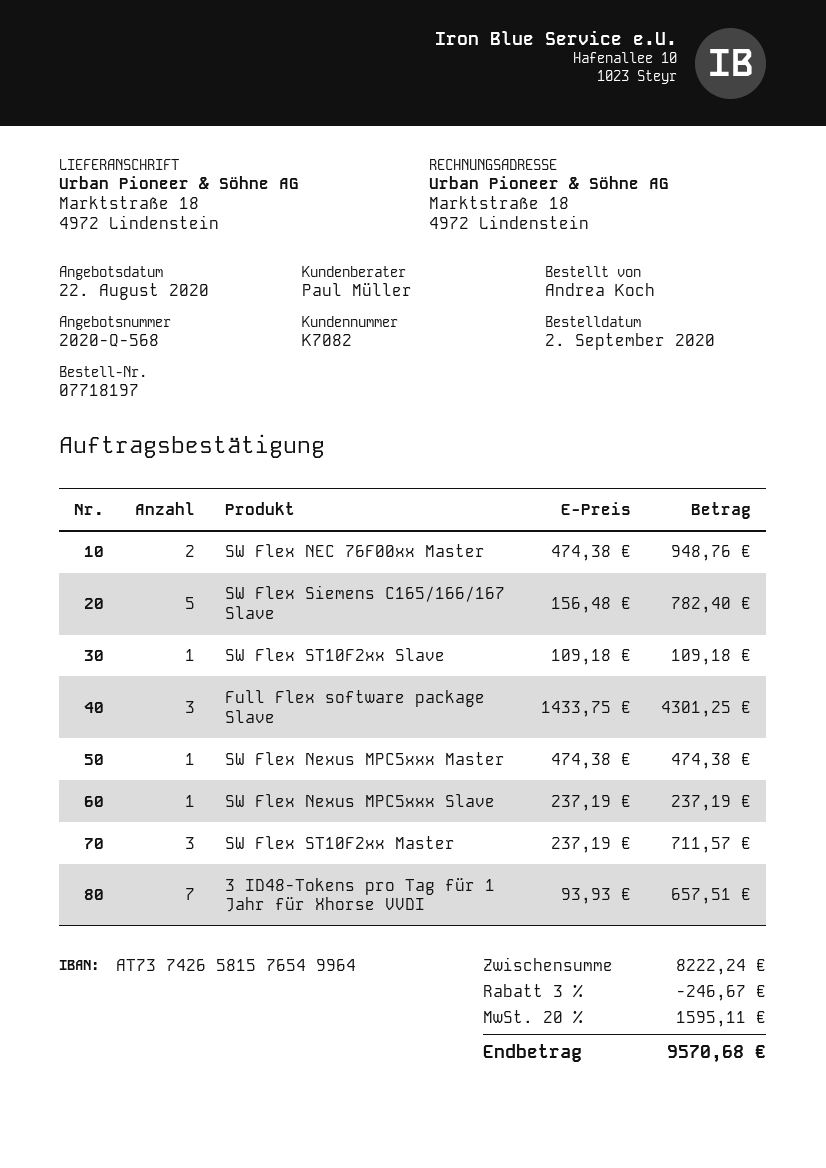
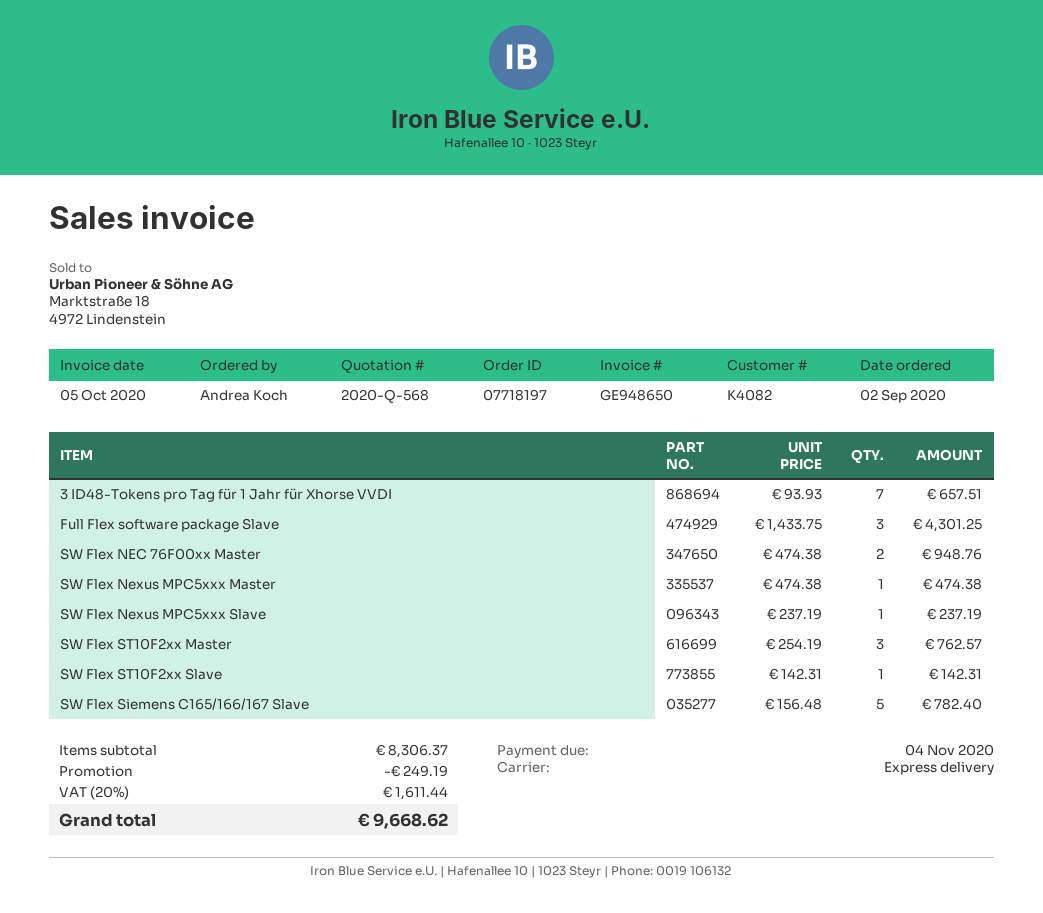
customer number: K7082 -> K4082
SW Flex ST10F2xx Slave: 1 x 109.18 = 109.18 -> 1 x 142.31 = 142.31
SW Flex ST10F2xx Master: 3 x 237.19 = 711.57 -> 3 x 254.19 = 762.57
subtotal: 8222.24 -> 8306.37
discount: 246.67 -> 249.19
tax: 20% = 1595.11 -> 20% = 1611.44
total: 9570.68 -> 9668.62

